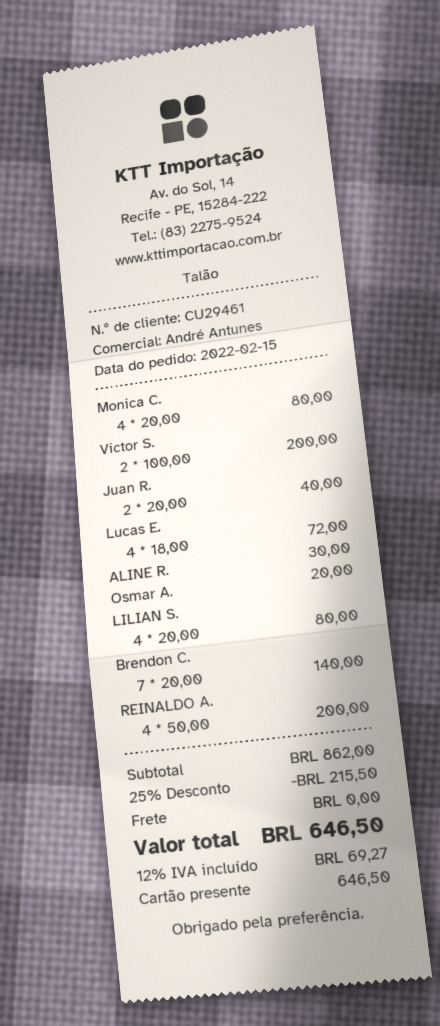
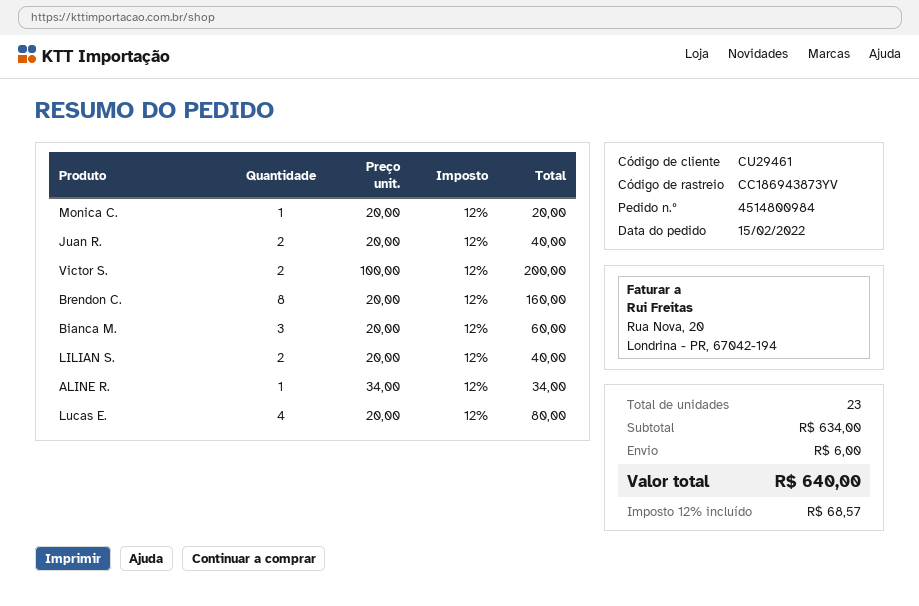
Monica C.: 4 x 20.00 = 80.00 -> 1 x 20.00 = 20.00
Lucas E.: 4 x 18.00 = 72.00 -> 4 x 20.00 = 80.00
ALINE R.: 1 x 30.00 = 30.00 -> 1 x 34.00 = 34.00
Osmar A.: 1 x 20.00 = 20.00 -> none
LILIAN S.: 4 x 20.00 = 80.00 -> 2 x 20.00 = 40.00
Brendon C.: 7 x 20.00 = 140.00 -> 8 x 20.00 = 160.00
REINALDO A.: 4 x 50.00 = 200.00 -> none
Bianca M.: none -> 3 x 20.00 = 60.00
subtotal: 862.00 -> 634.00
discount: 25% = 215.50 -> none
shipping: 0.00 -> 6.00
tax: 12% = 69.27 -> 12% = 68.57
total: 646.50 -> 640.00

